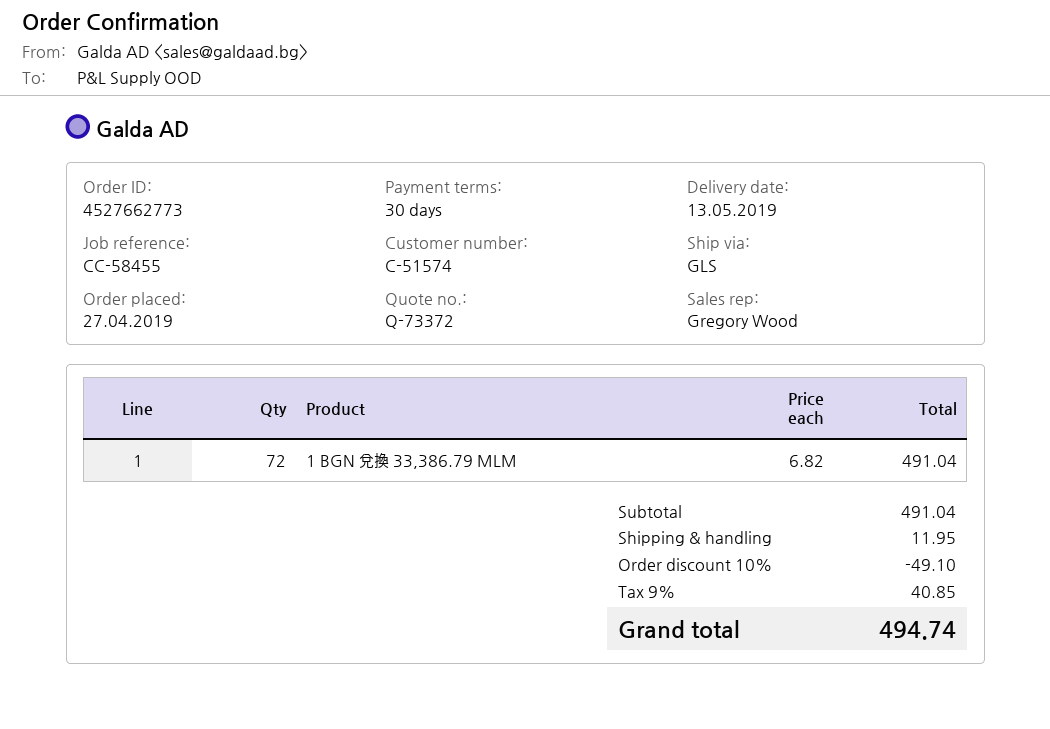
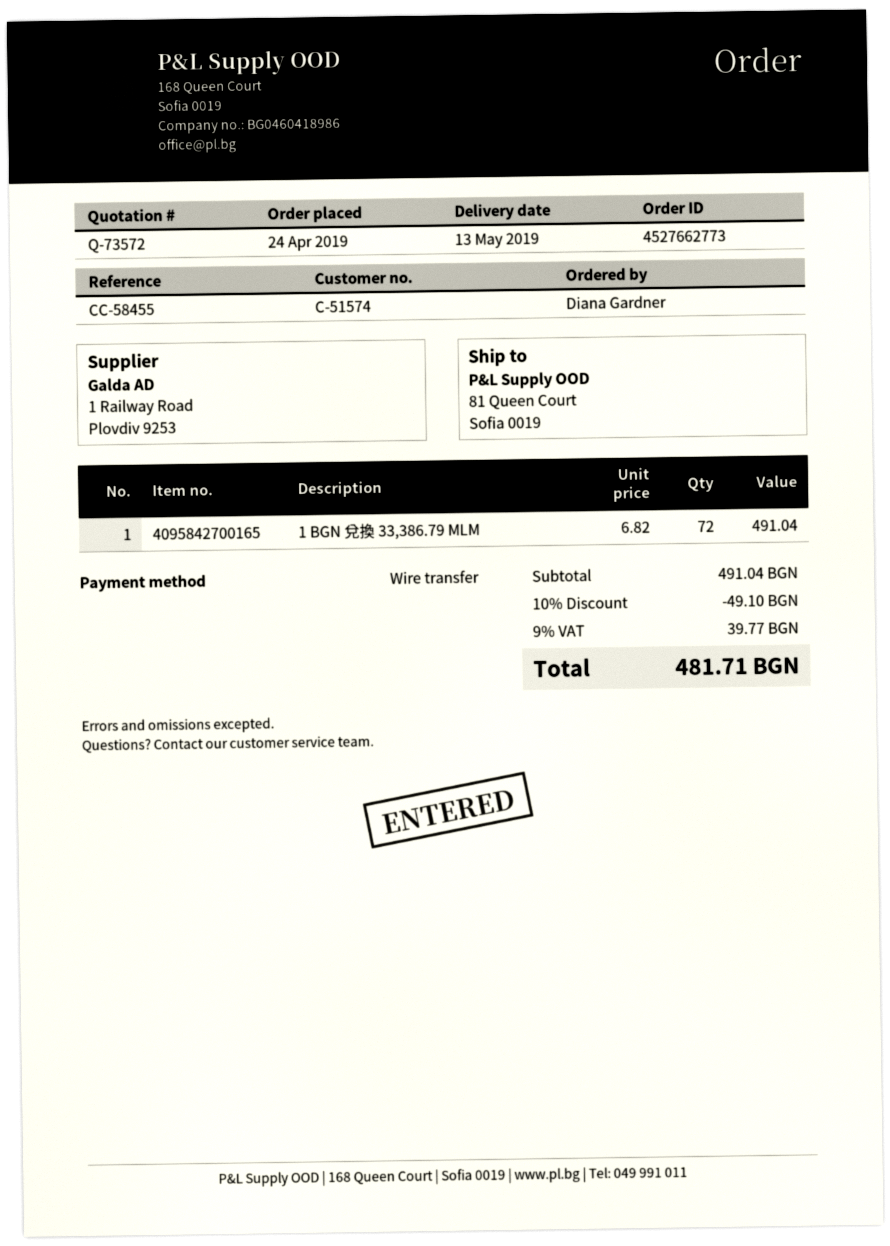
quote number: Q-73372 -> Q-73572
order date: 2019-04-27 -> 2019-04-24
shipping: 11.95 -> none
tax: 9% = 40.85 -> 9% = 39.77
total: 494.74 -> 481.71

